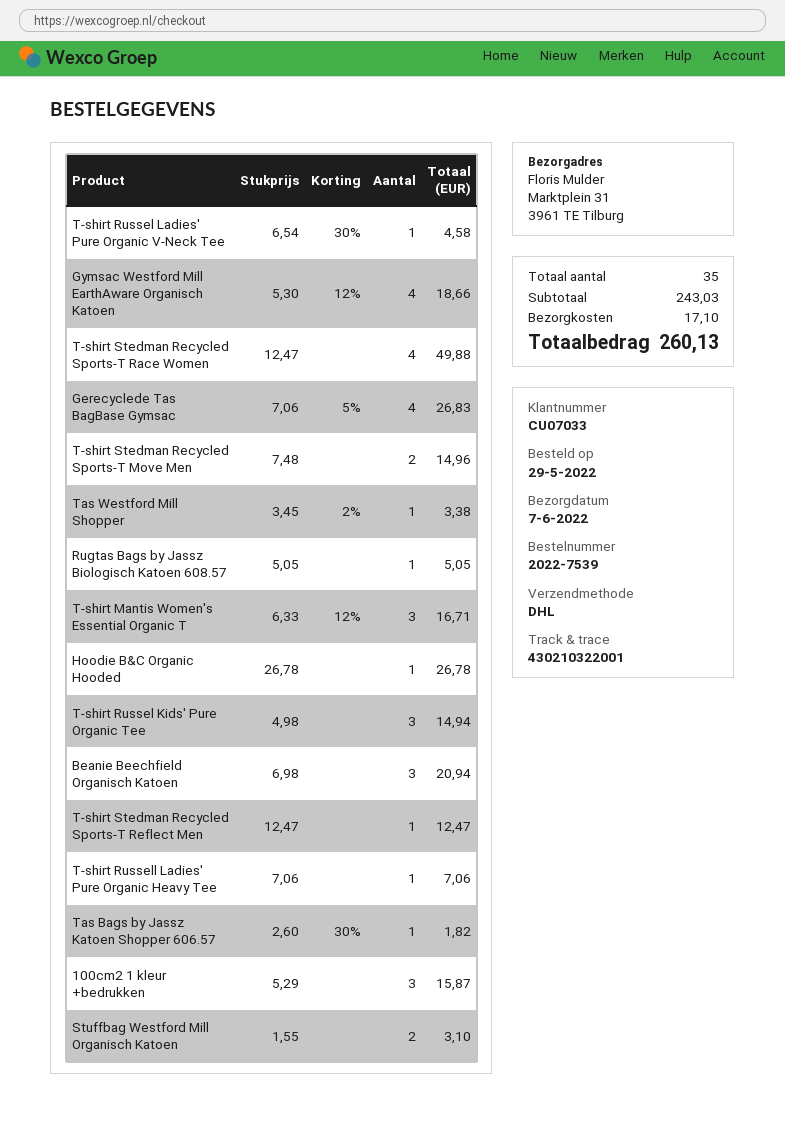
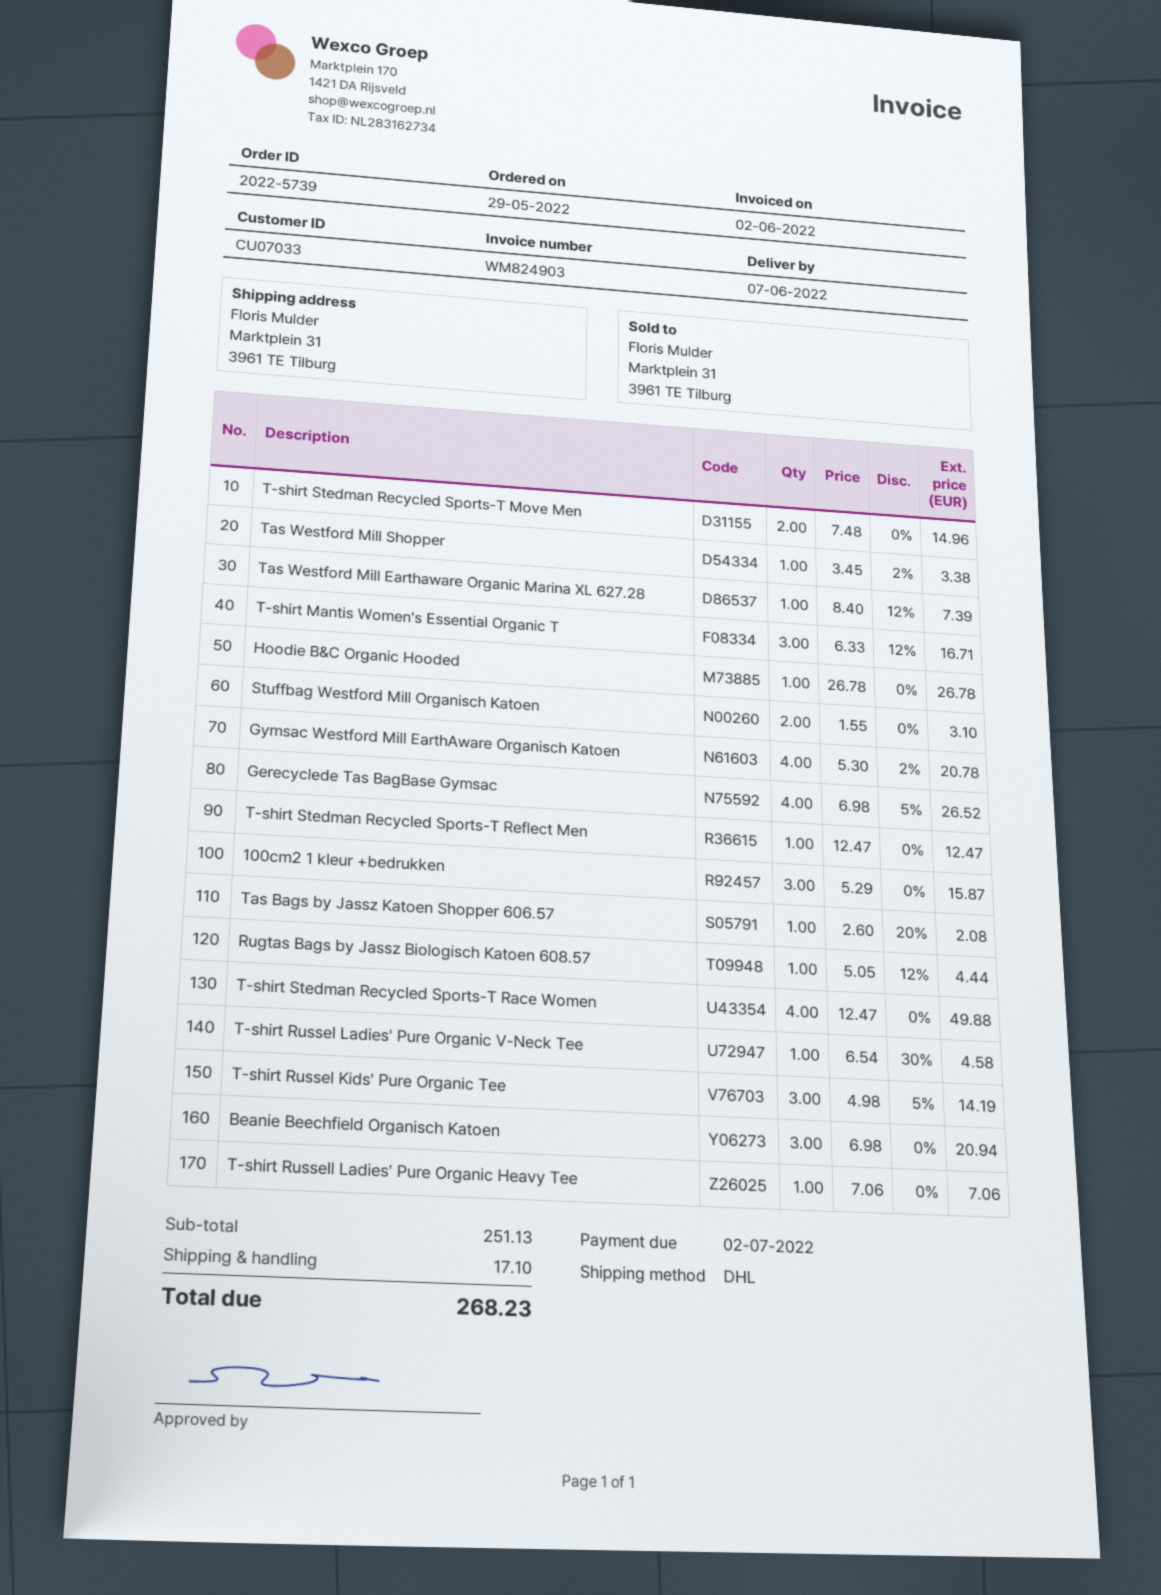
order number: 2022-7539 -> 2022-5739
Gymsac Westford Mill EarthAware Organisch Katoen: 4 x 5.30 - 12% = 18.66 -> 4 x 5.30 - 2% = 20.78
Gerecyclede Tas BagBase Gymsac: 4 x 7.06 - 5% = 26.83 -> 4 x 6.98 - 5% = 26.52
Rugtas Bags by Jassz Biologisch Katoen 608.57: 1 x 5.05 = 5.05 -> 1 x 5.05 - 12% = 4.44
T-shirt Russel Kids' Pure Organic Tee: 3 x 4.98 = 14.94 -> 3 x 4.98 - 5% = 14.19
Tas Bags by Jassz Katoen Shopper 606.57: 1 x 2.60 - 30% = 1.82 -> 1 x 2.60 - 20% = 2.08
Tas Westford Mill Earthaware Organic Marina XL 627.28: none -> 1 x 8.40 - 12% = 7.39
subtotal: 243.03 -> 251.13
total: 260.13 -> 268.23

